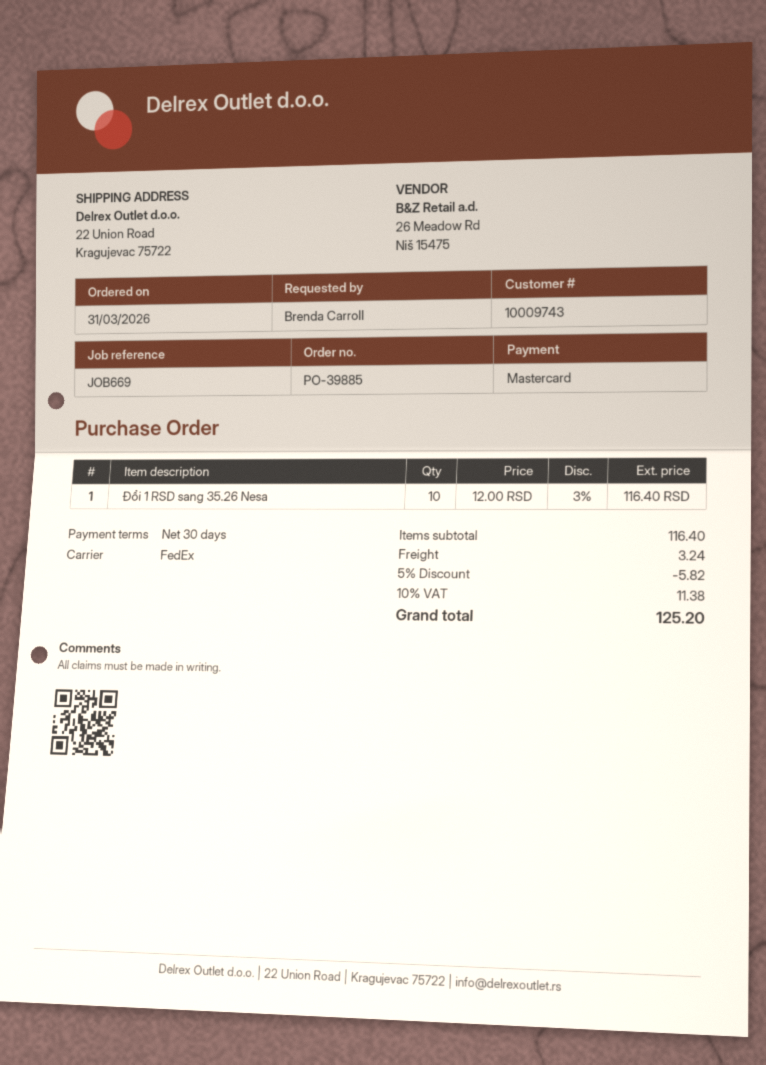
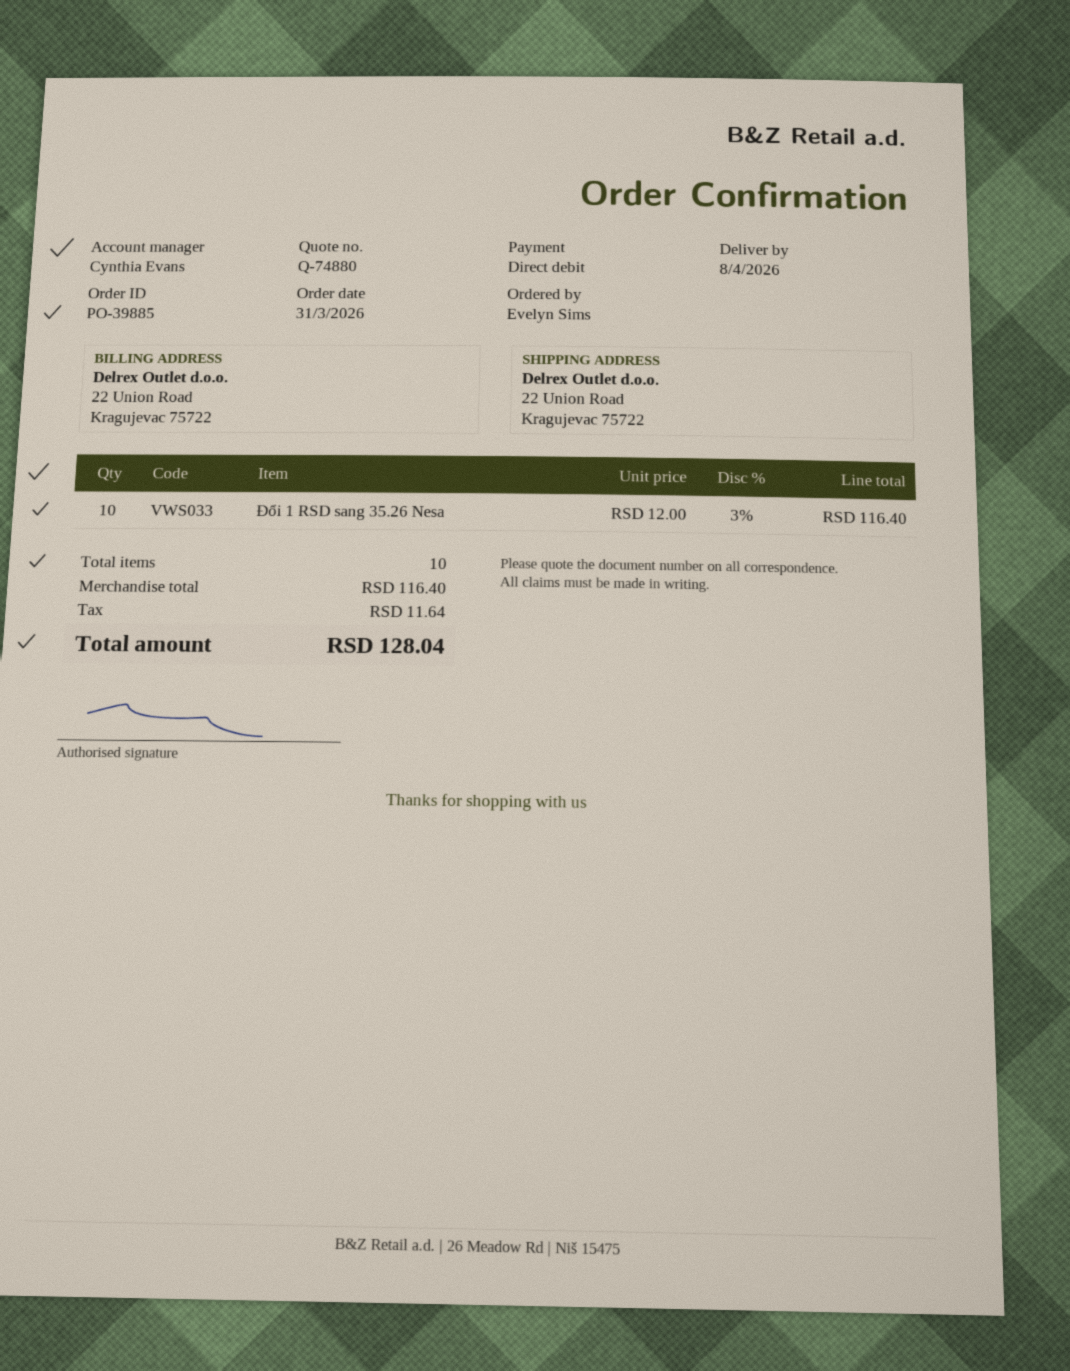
ordered by: Brenda Carroll -> Evelyn Sims
payment method: Mastercard -> direct debit
discount: 5% = 5.82 -> none
shipping: 3.24 -> none
tax: 11.38 -> 11.64
total: 125.20 -> 128.04

